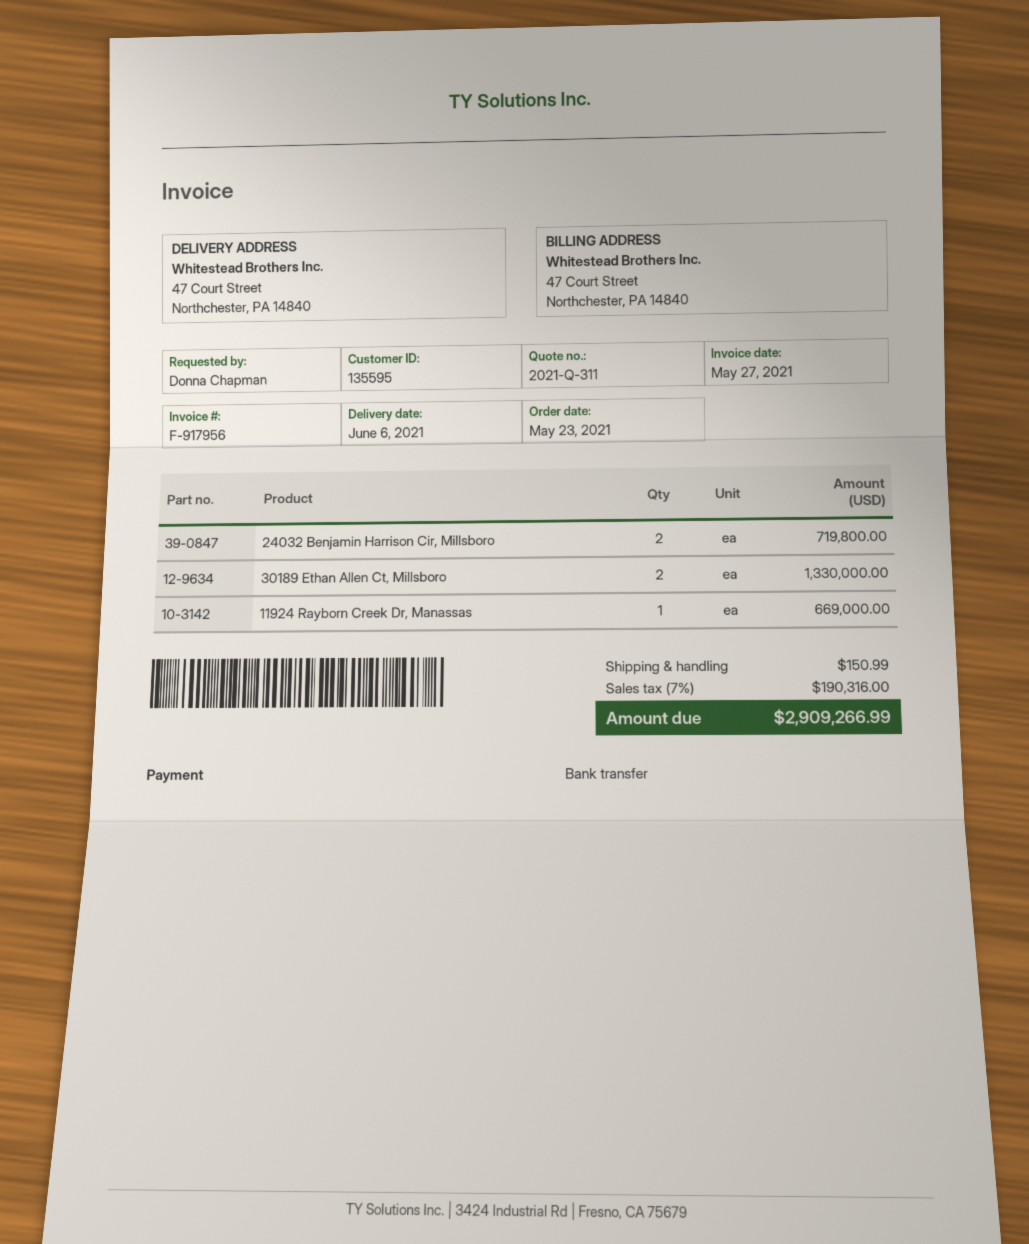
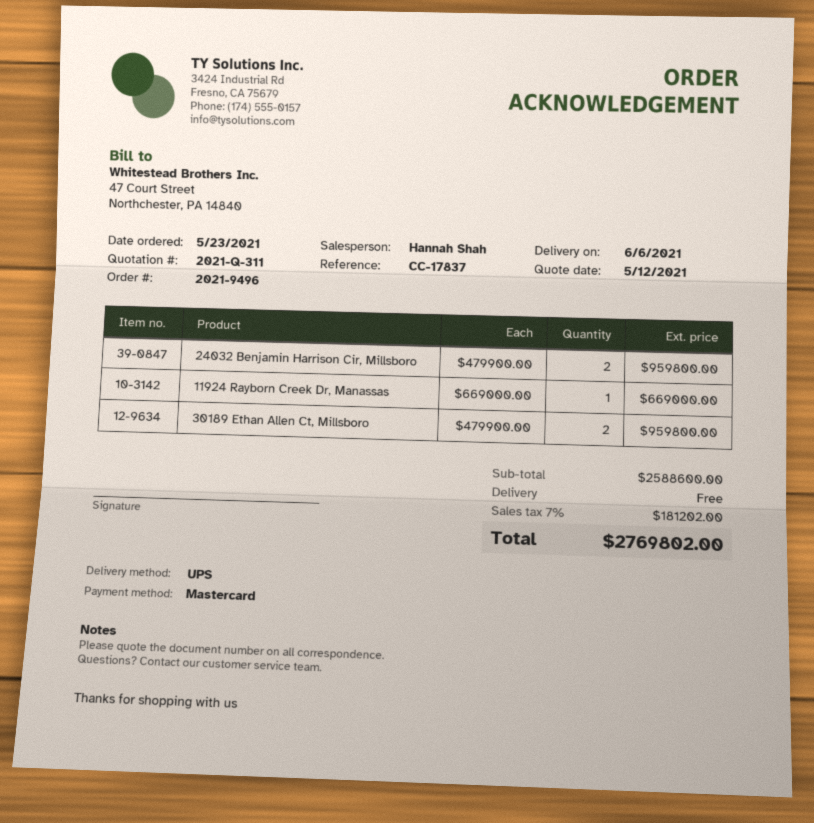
payment method: bank transfer -> Mastercard
24032 Benjamin Harrison Cir, Millsboro: 2 for 719800.00 -> 2 for 959800.00
30189 Ethan Allen Ct, Millsboro: 2 for 1330000.00 -> 2 for 959800.00
shipping: 150.99 -> 0.00
tax: 7% = 190316.00 -> 7% = 181202.00
total: 2909266.99 -> 2769802.00

